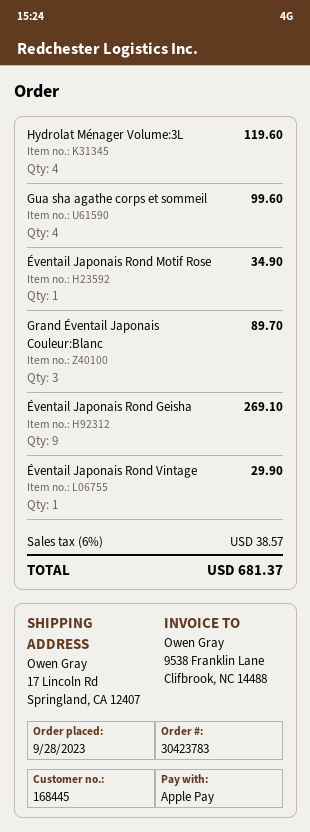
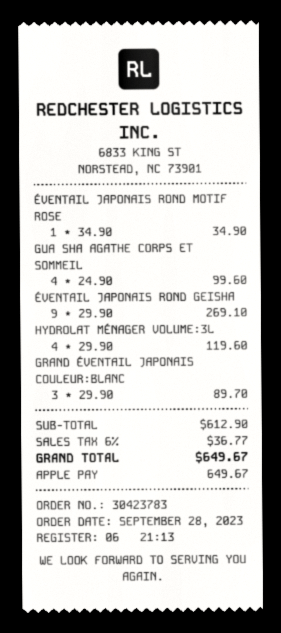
Éventail Japonais Rond Vintage: 1 for 29.90 -> none
tax: 6% = 38.57 -> 6% = 36.77
total: 681.37 -> 649.67

